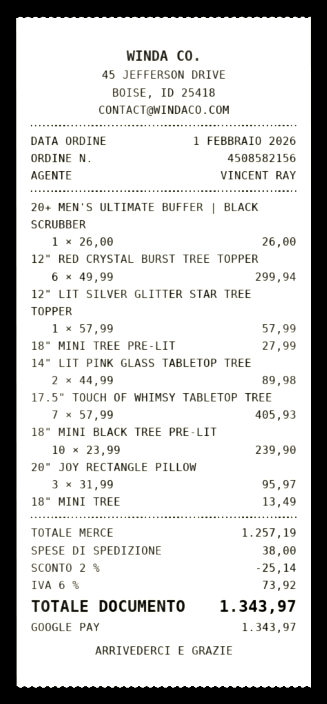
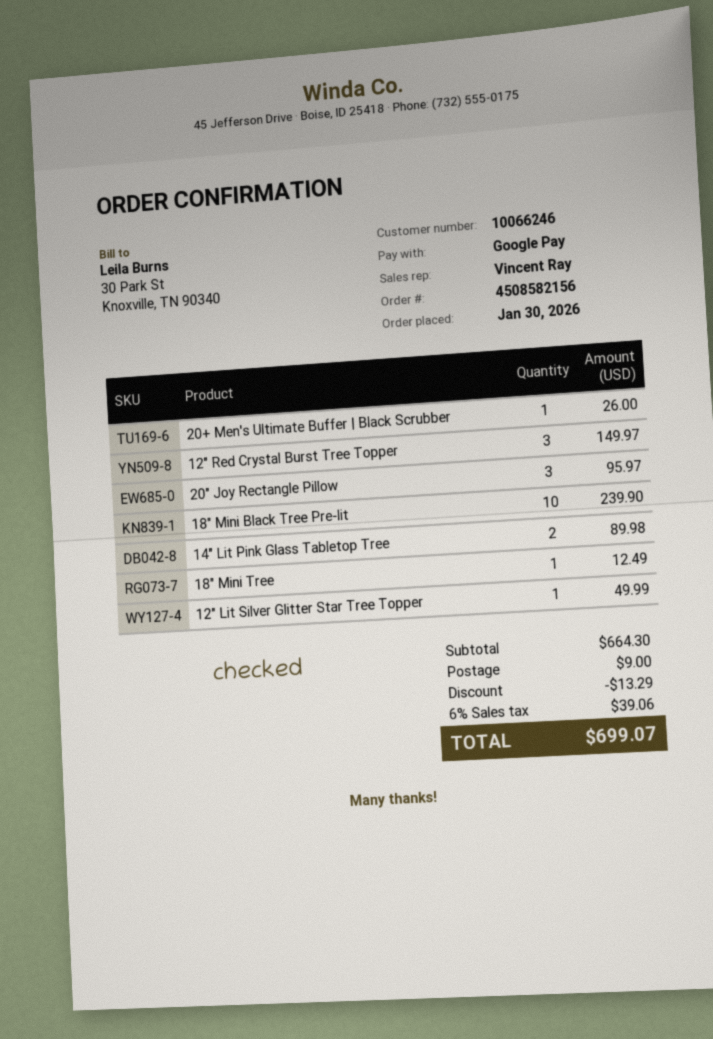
order date: 2026-02-01 -> 2026-01-30
12" RED CRYSTAL BURST TREE TOPPER: 6 for 299.94 -> 3 for 149.97
12" LIT SILVER GLITTER STAR TREE TOPPER: 1 for 57.99 -> 1 for 49.99
18" MINI TREE PRE-LIT: 1 for 27.99 -> none
17.5" TOUCH OF WHIMSY TABLETOP TREE: 7 for 405.93 -> none
18" MINI TREE: 1 for 13.49 -> 1 for 12.49
subtotal: 1257.19 -> 664.30
discount: 25.14 -> 13.29
shipping: 38.00 -> 9.00
tax: 6% = 73.92 -> 6% = 39.06
total: 1343.97 -> 699.07

